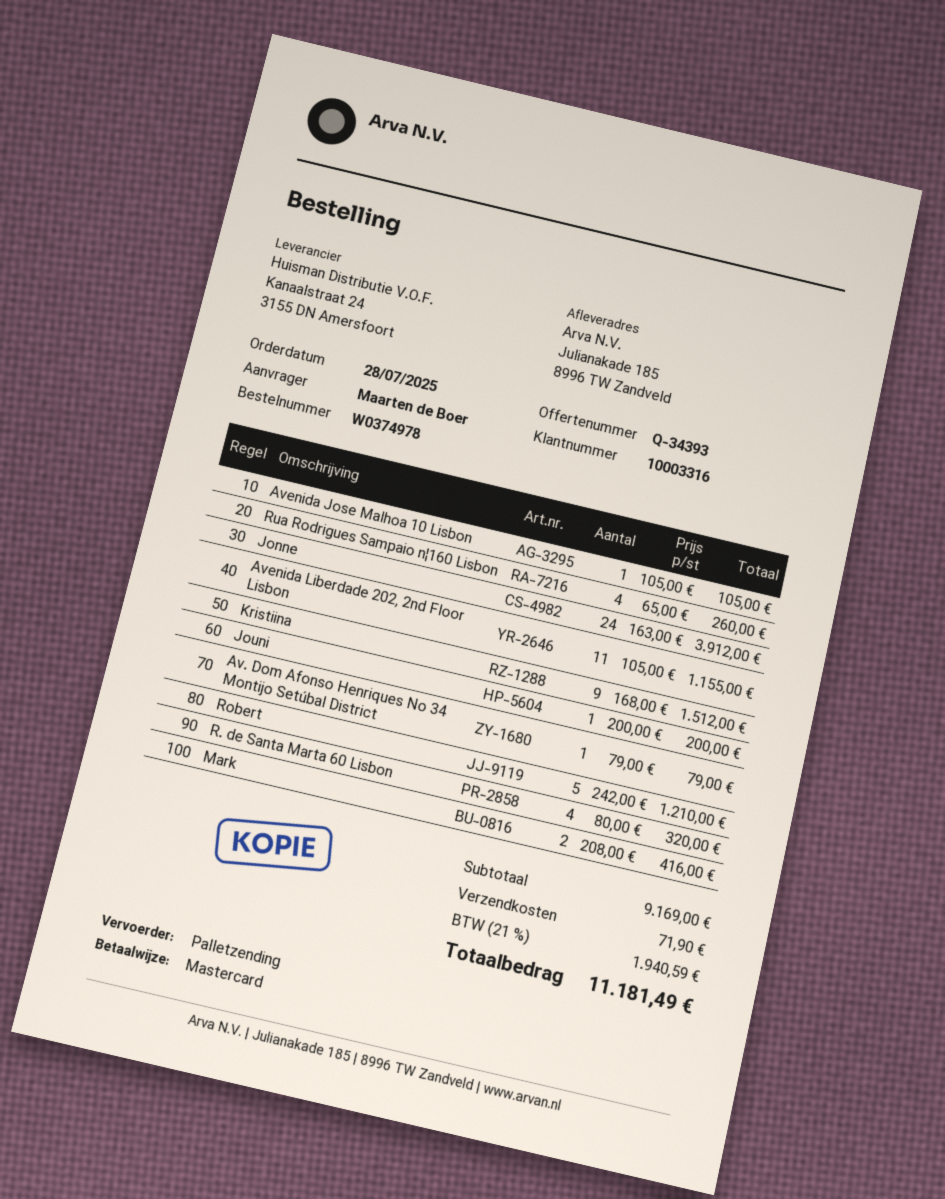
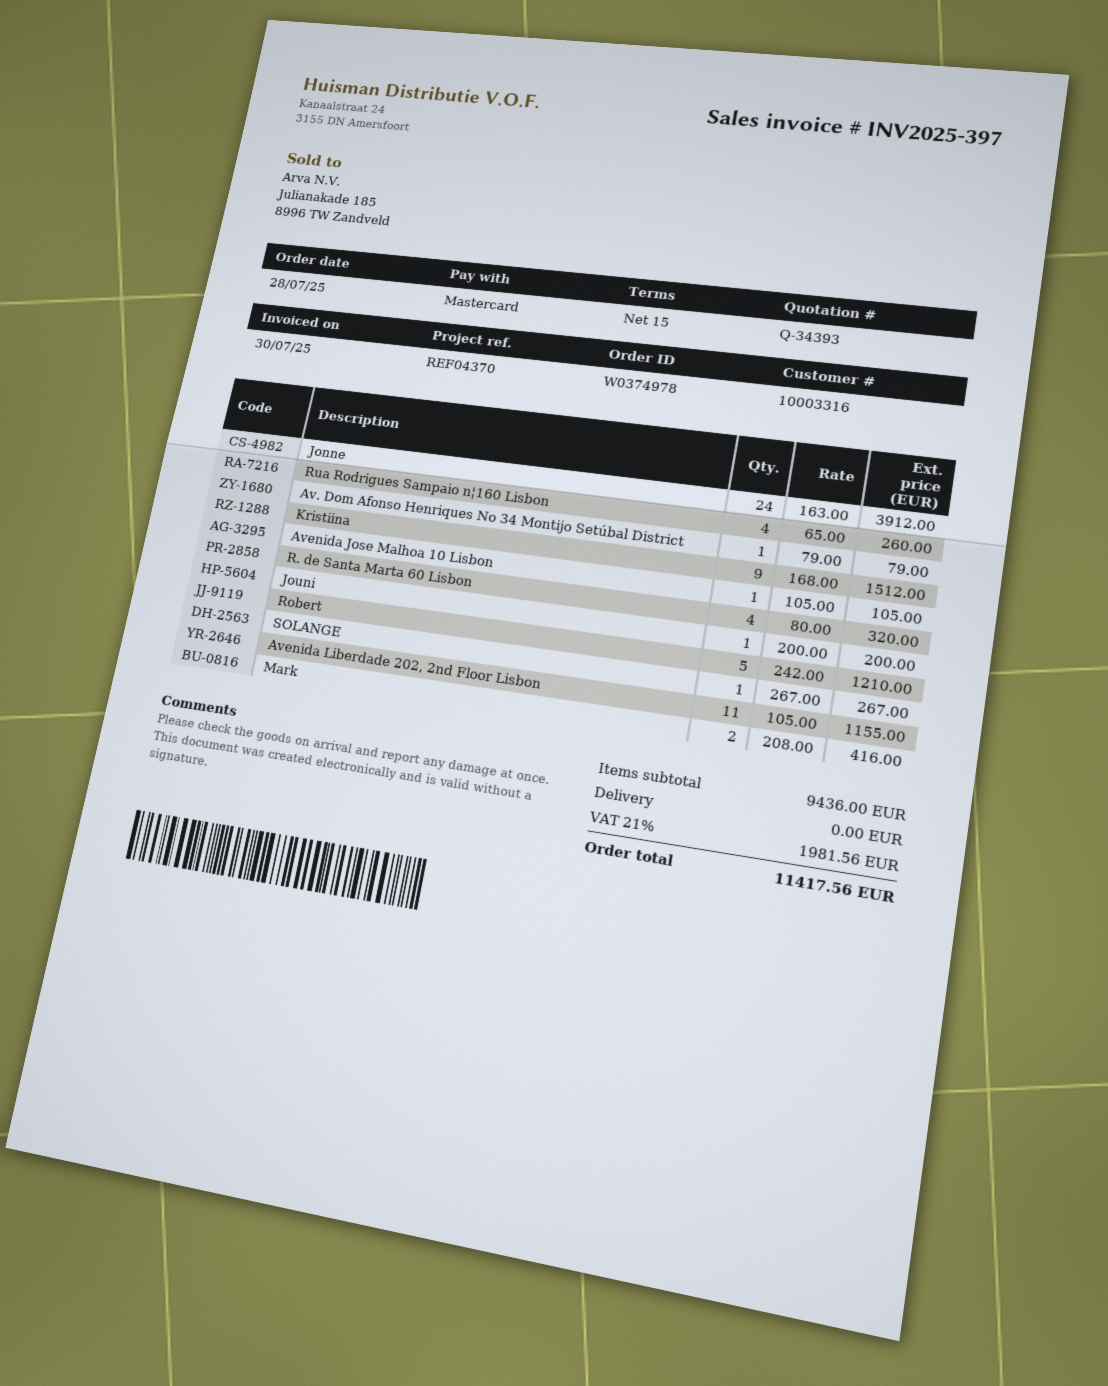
SOLANGE: none -> 1 x 267.00 = 267.00
subtotal: 9169.00 -> 9436.00
shipping: 71.90 -> 0.00
tax: 21% = 1940.59 -> 21% = 1981.56
total: 11181.49 -> 11417.56

